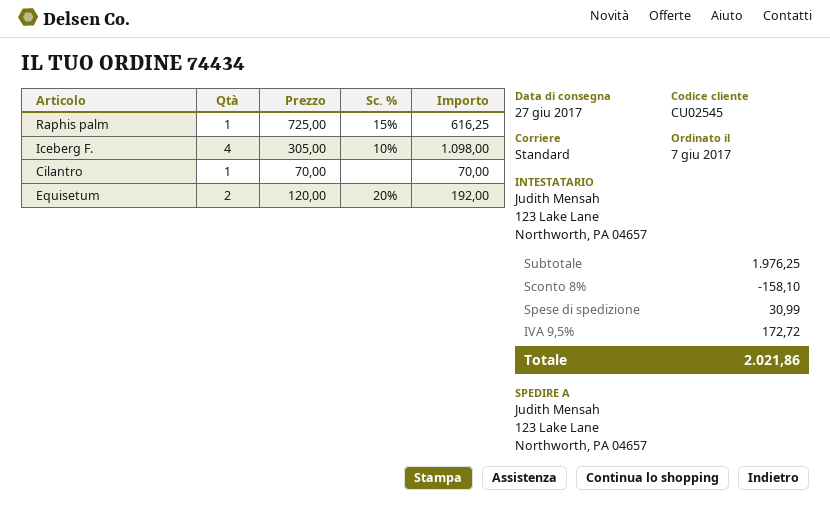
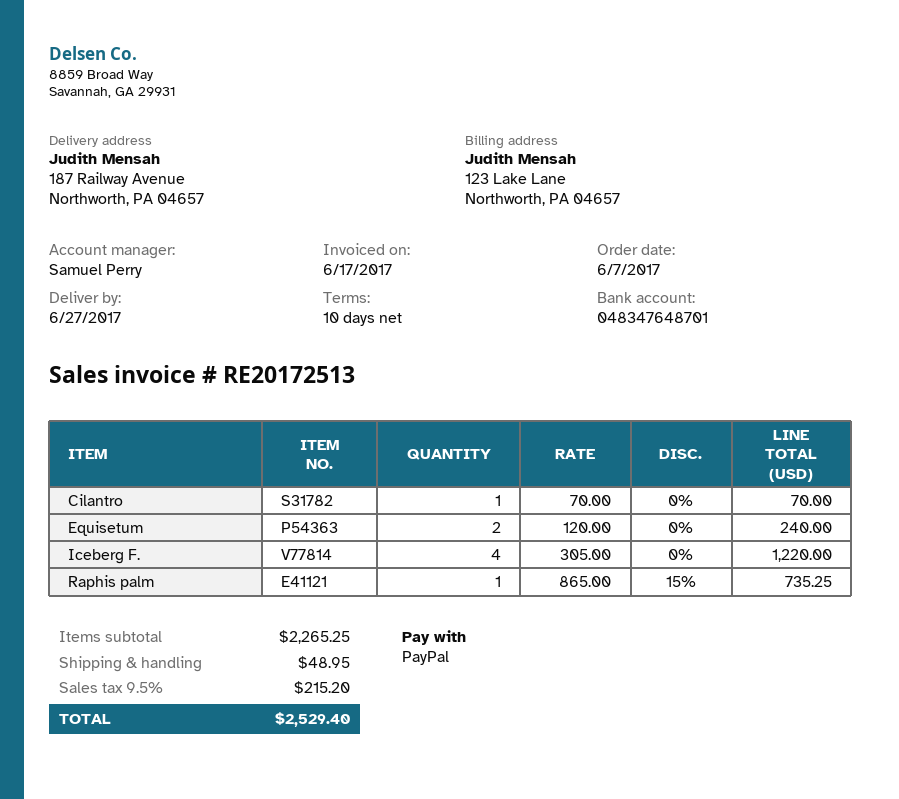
ship to: 123 Lake Lane, Northworth, PA 04657 -> 187 Railway Avenue, Northworth, PA 04657
Raphis palm: 1 x 725.00 - 15% = 616.25 -> 1 x 865.00 - 15% = 735.25
Iceberg F.: 4 x 305.00 - 10% = 1098.00 -> 4 x 305.00 = 1220.00
Equisetum: 2 x 120.00 - 20% = 192.00 -> 2 x 120.00 = 240.00
subtotal: 1976.25 -> 2265.25
discount: 8% = 158.10 -> none
shipping: 30.99 -> 48.95
tax: 9.5% = 172.72 -> 9.5% = 215.20
total: 2021.86 -> 2529.40

